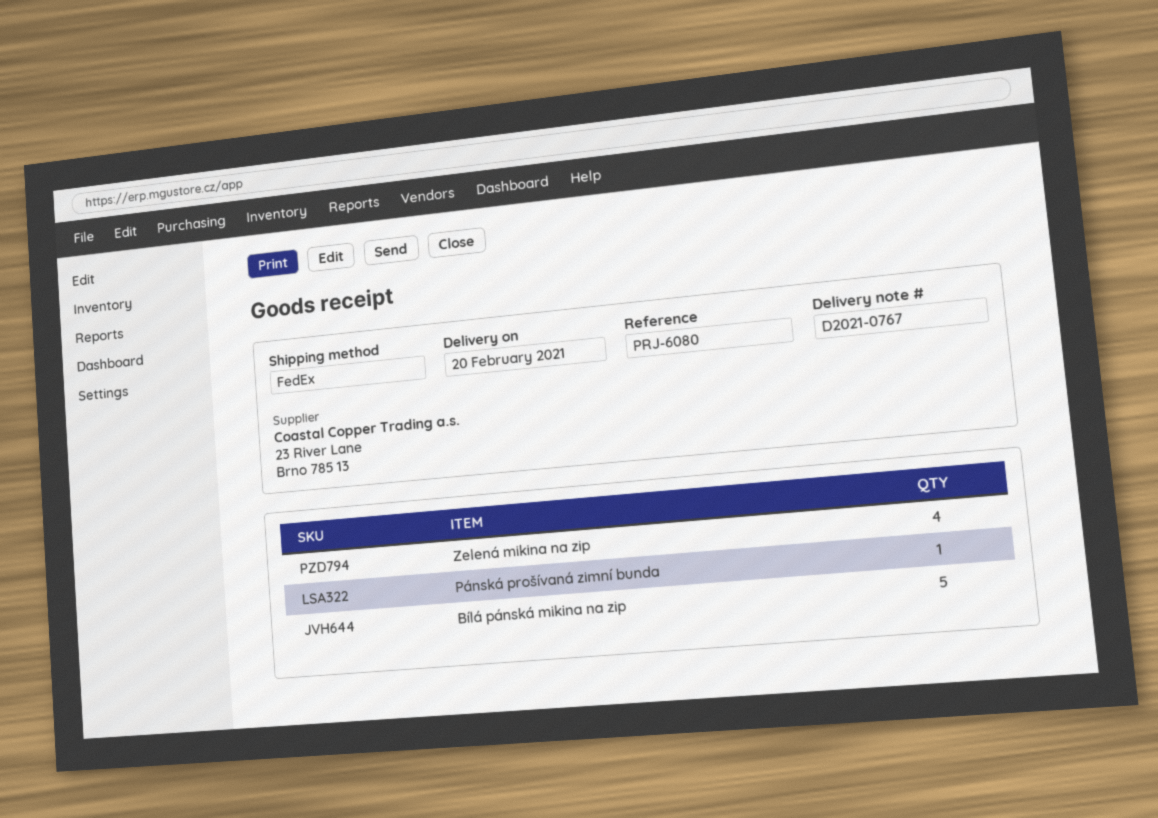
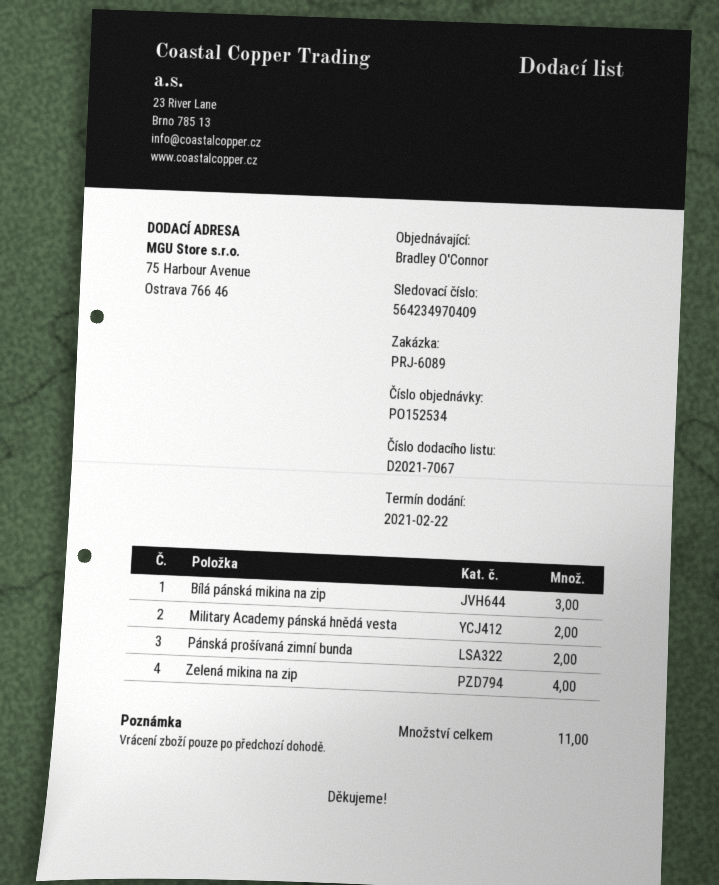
delivery note number: D2021-0767 -> D2021-7067
delivery date: 2021-02-20 -> 2021-02-22
reference: PRJ-6080 -> PRJ-6089
Pánská prošívaná zimní bunda: 1 -> 2
Bílá pánská mikina na zip: 5 -> 3
Military Academy pánská hnědá vesta: none -> 2

